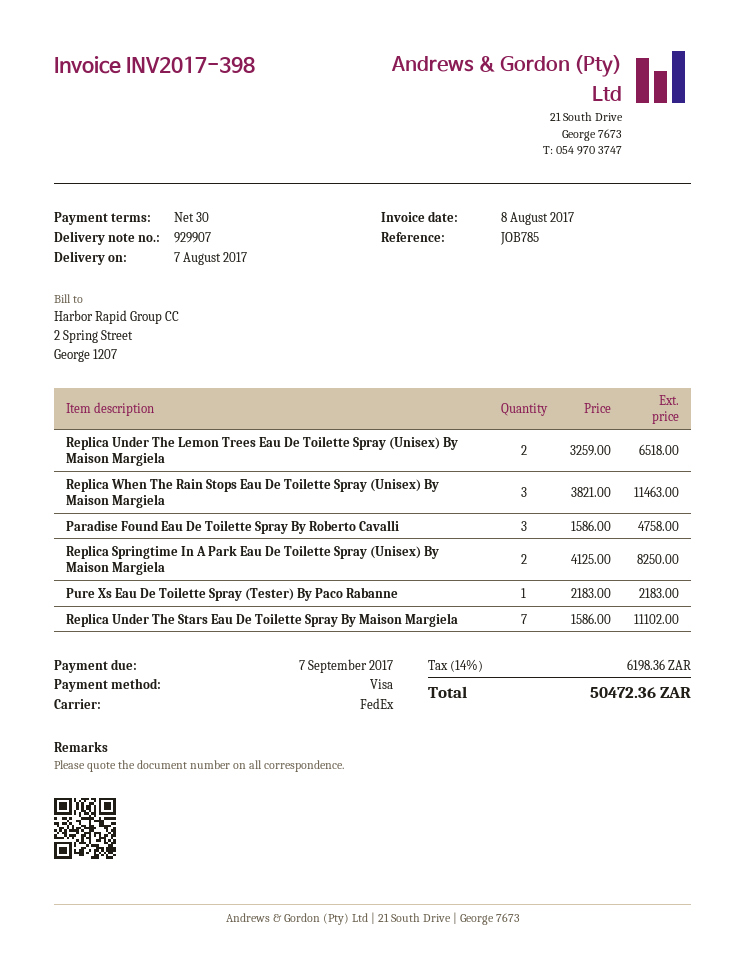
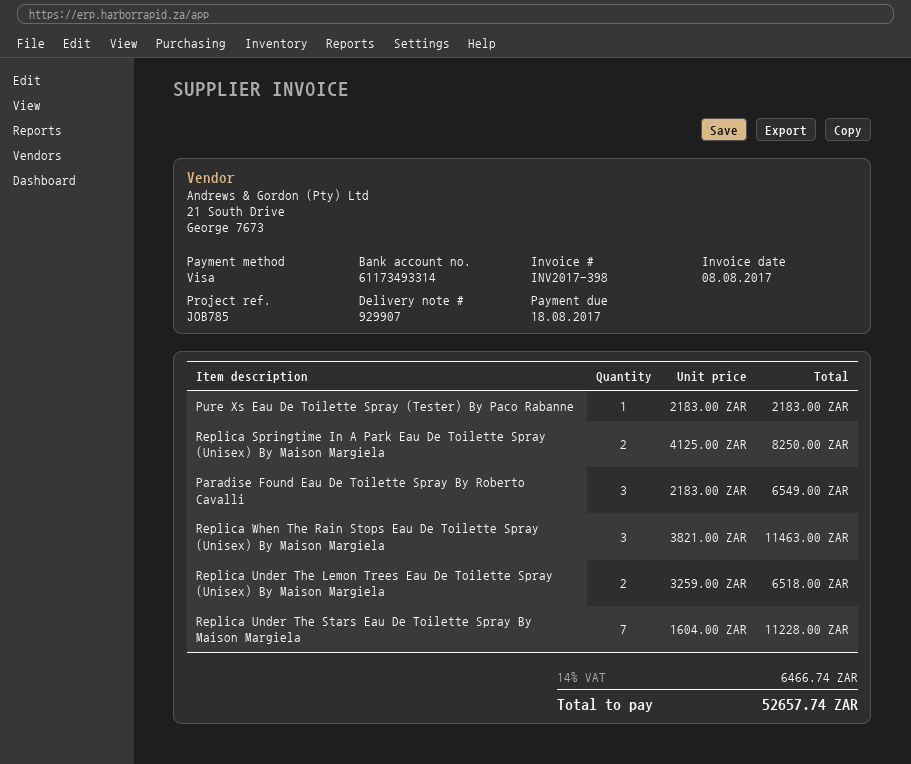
due date: 2017-09-07 -> 2017-08-18
Paradise Found Eau De Toilette Spray By Roberto Cavalli: 3 x 1586.00 = 4758.00 -> 3 x 2183.00 = 6549.00
Replica Under The Stars Eau De Toilette Spray By Maison Margiela: 7 x 1586.00 = 11102.00 -> 7 x 1604.00 = 11228.00
tax: 14% = 6198.36 -> 14% = 6466.74
total: 50472.36 -> 52657.74

